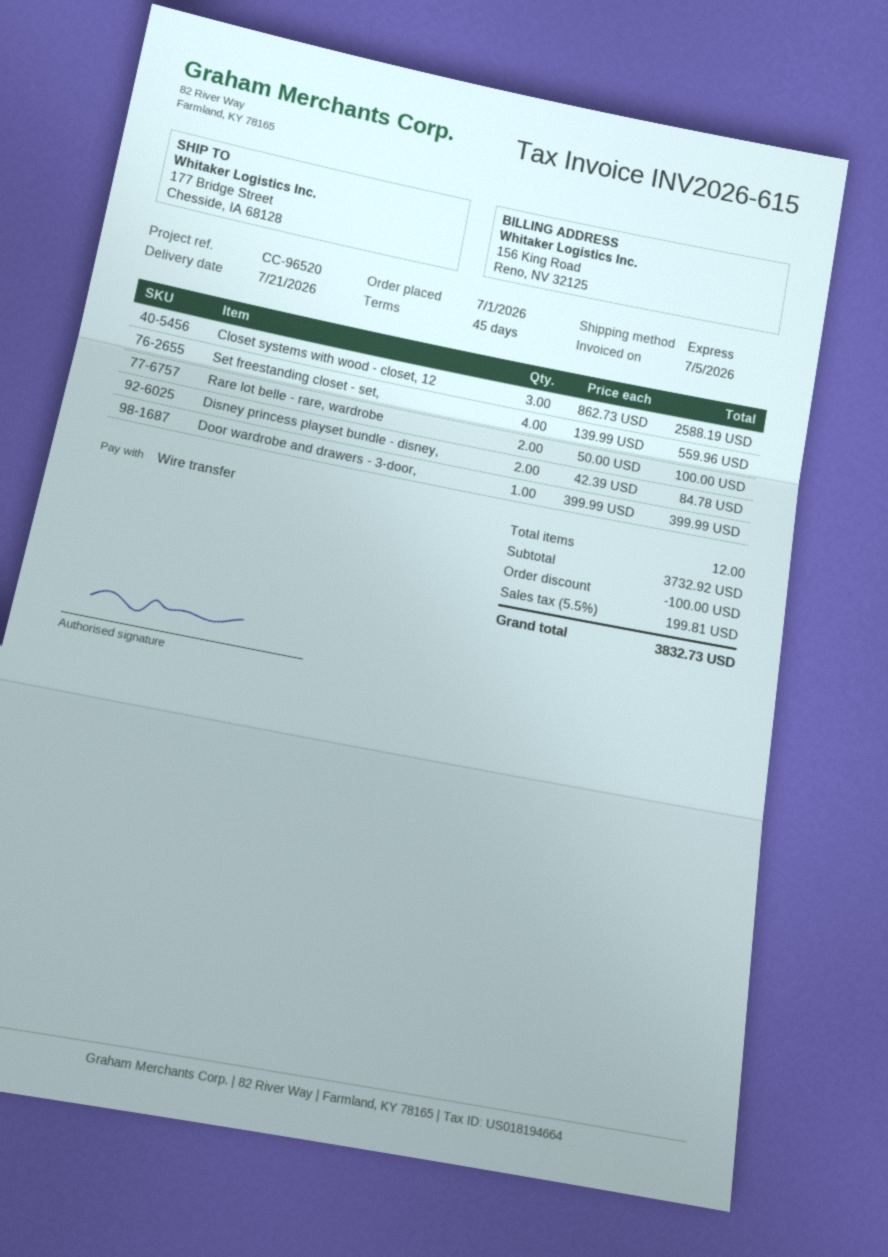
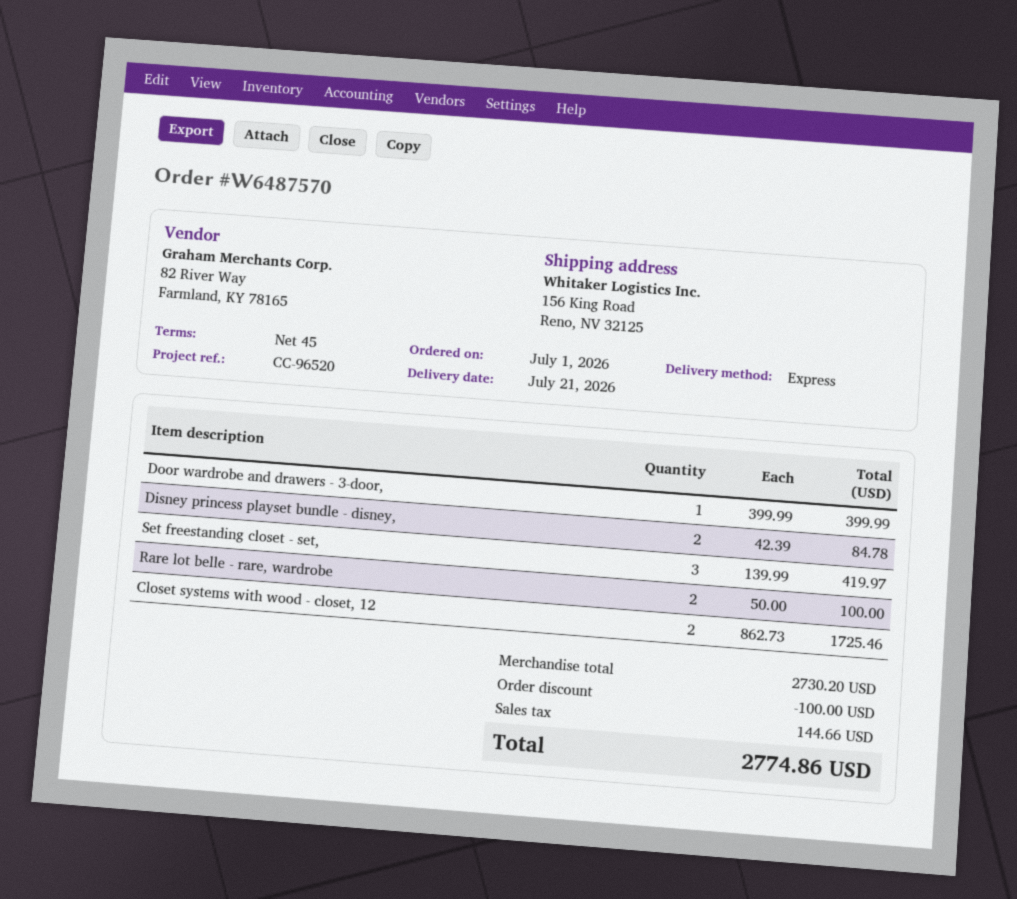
ship to: 177 Bridge Street, Chesside, IA 68128 -> 156 King Road, Reno, NV 32125
Closet systems with wood - closet, 12: 3 x 862.73 = 2588.19 -> 2 x 862.73 = 1725.46
Set freestanding closet - set,: 4 x 139.99 = 559.96 -> 3 x 139.99 = 419.97
subtotal: 3732.92 -> 2730.20
tax: 199.81 -> 144.66
total: 3832.73 -> 2774.86

